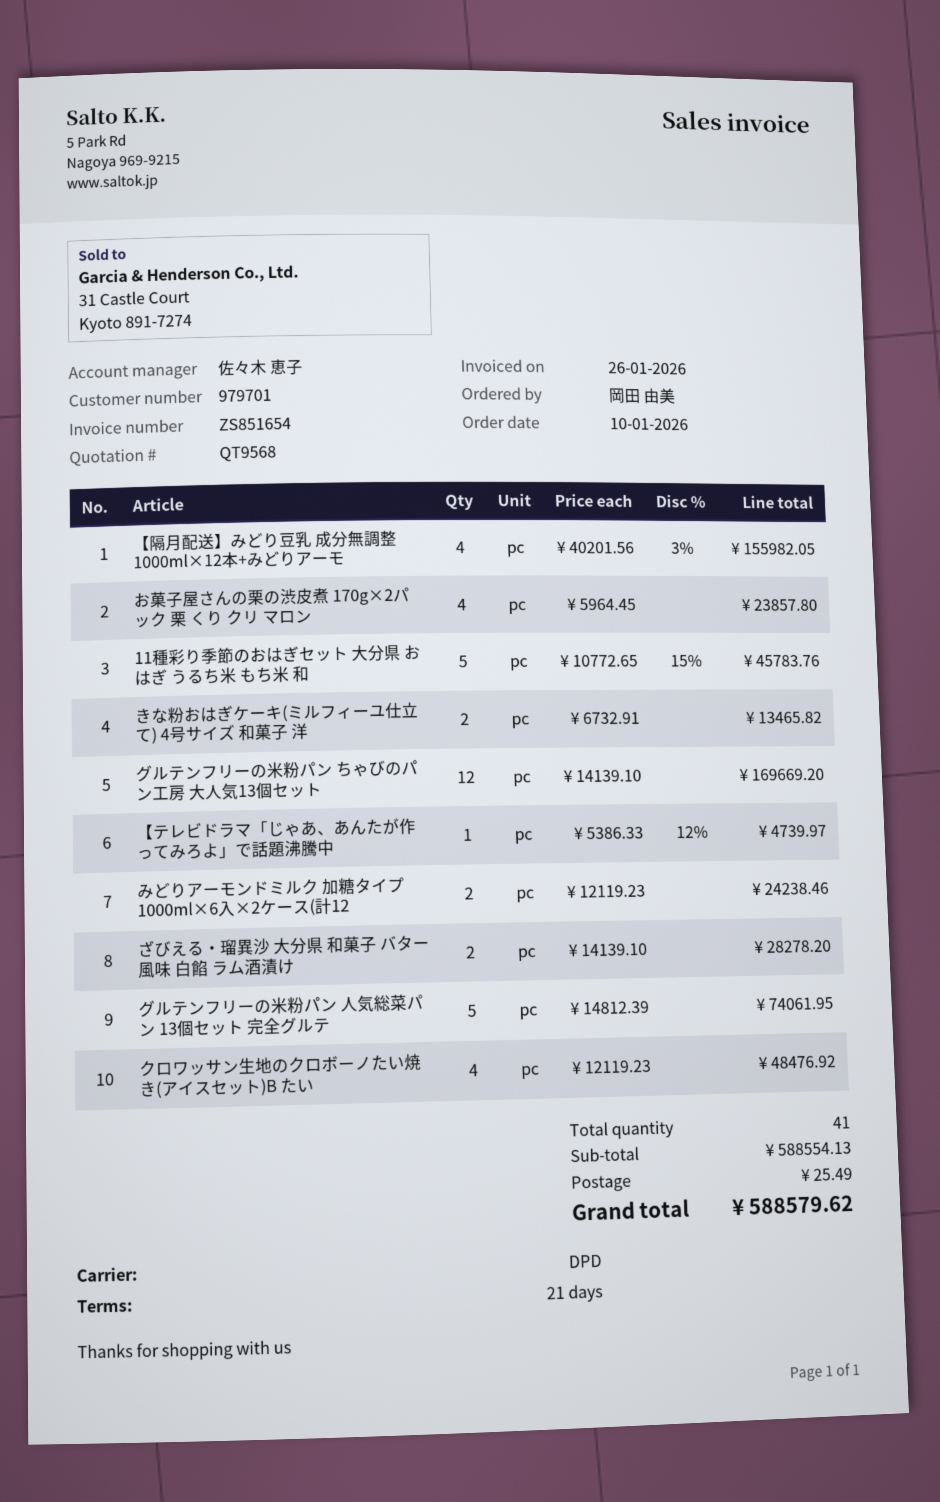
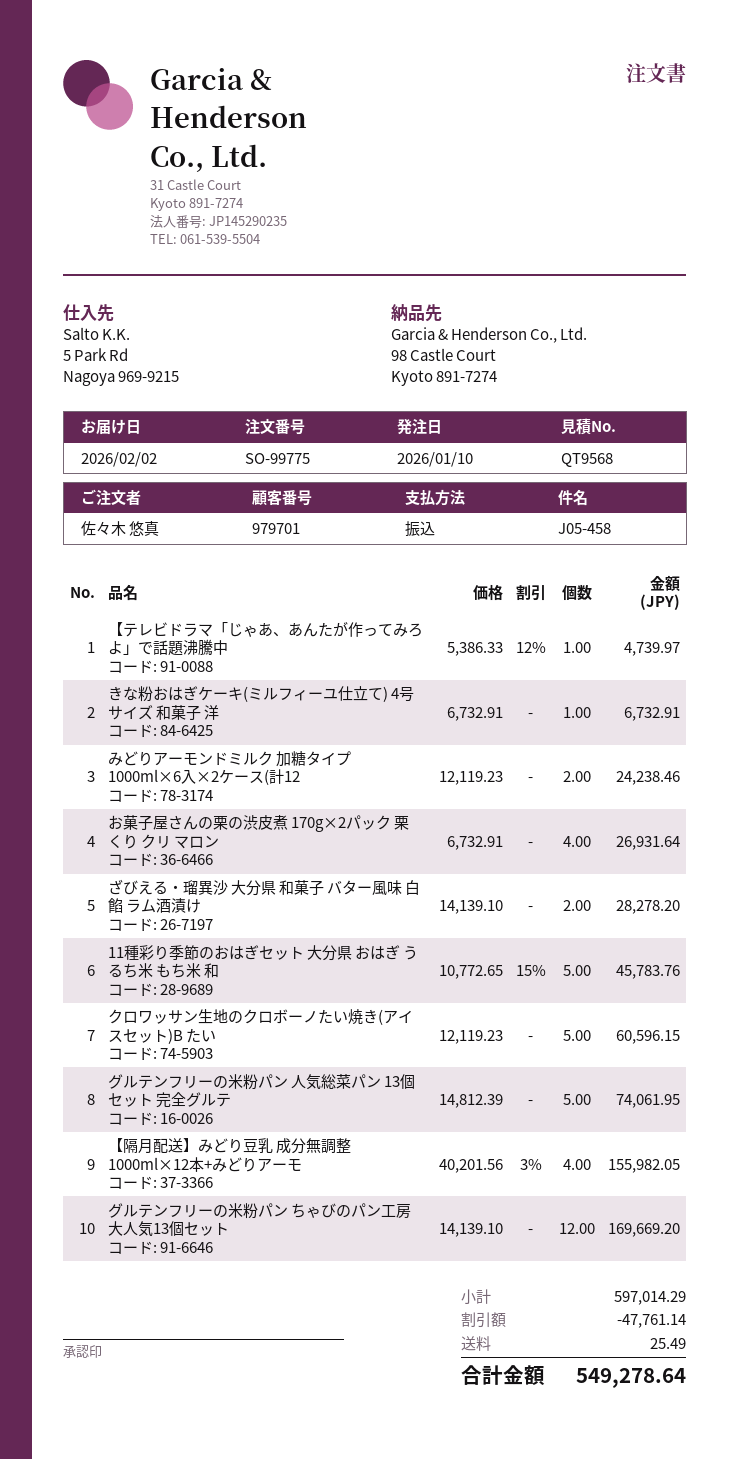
ordered by: 岡田 由美 -> 佐々木 悠真
お菓子屋さんの栗の渋皮煮 170g×2パック 栗 くり クリ マロン: 4 x 5964.45 = 23857.80 -> 4 x 6732.91 = 26931.64
きな粉おはぎケーキ(ミルフィーユ仕立て) 4号サイズ 和菓子 洋: 2 x 6732.91 = 13465.82 -> 1 x 6732.91 = 6732.91
クロワッサン生地のクロボーノたい焼き(アイスセット)B たい: 4 x 12119.23 = 48476.92 -> 5 x 12119.23 = 60596.15
subtotal: 588554.13 -> 597014.29
discount: none -> 47761.14
total: 588579.62 -> 549278.64

